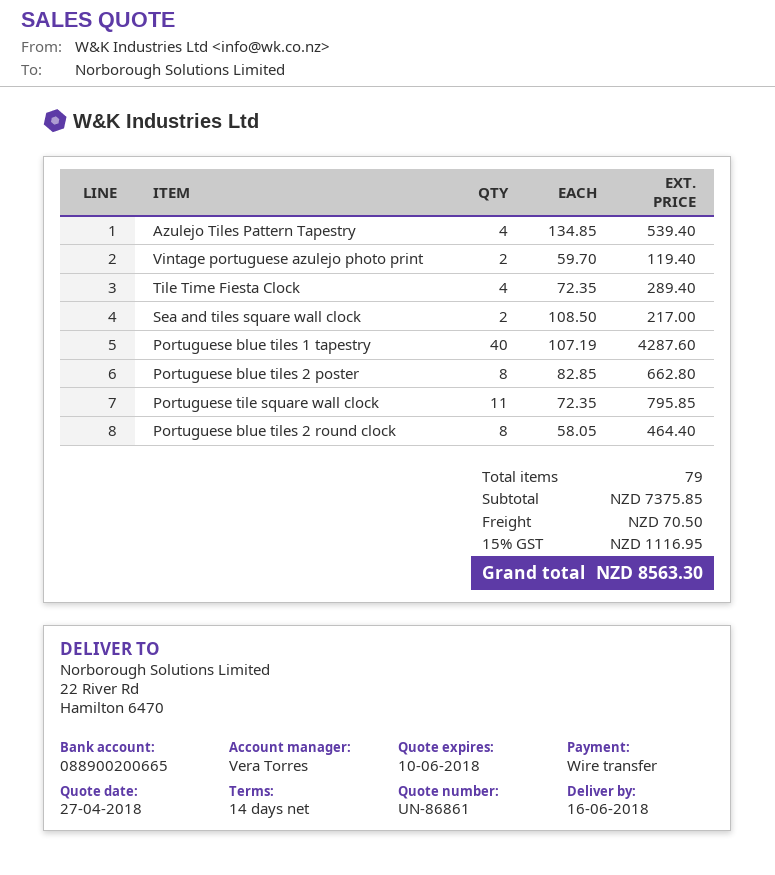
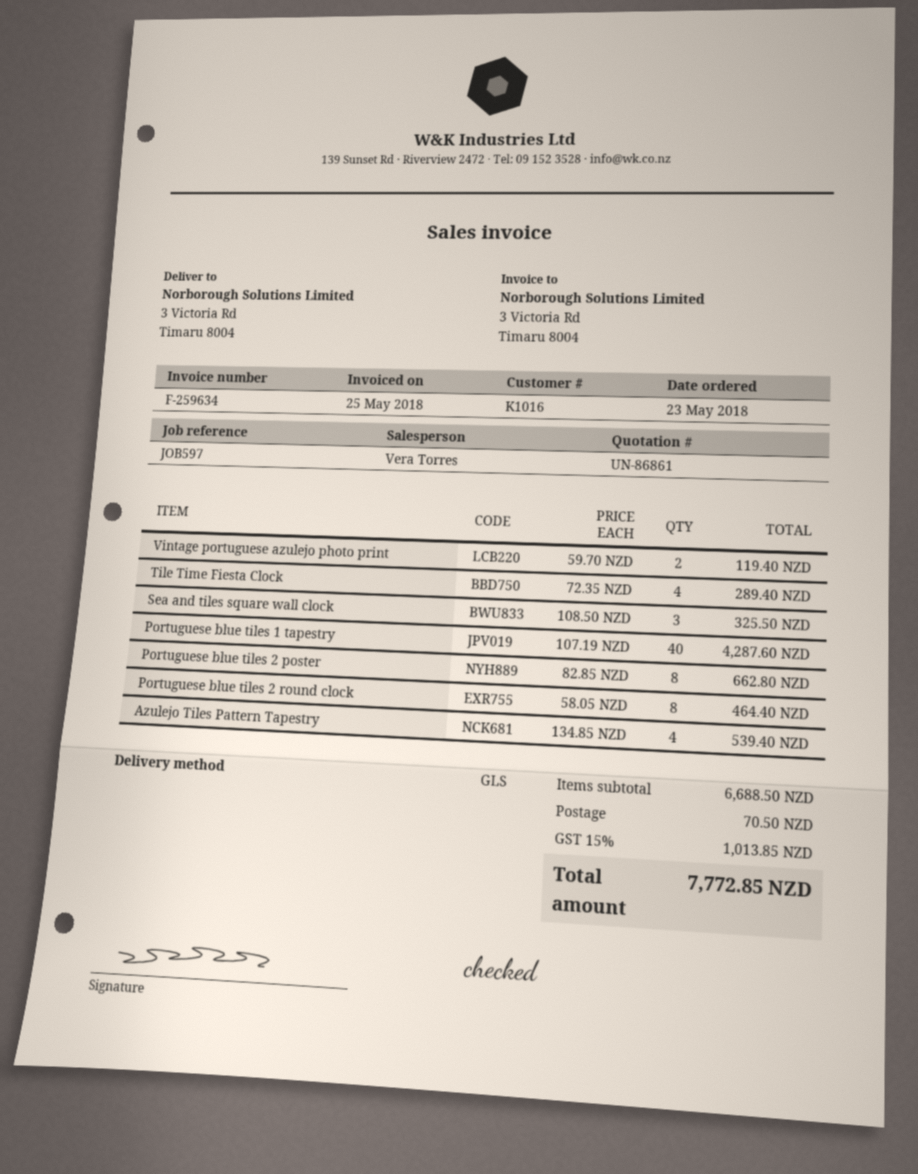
ship to: 22 River Rd, Hamilton 6470 -> 3 Victoria Rd, Timaru 8004
Sea and tiles square wall clock: 2 x 108.50 = 217.00 -> 3 x 108.50 = 325.50
Portuguese tile square wall clock: 11 x 72.35 = 795.85 -> none
subtotal: 7375.85 -> 6688.50
tax: 15% = 1116.95 -> 15% = 1013.85
total: 8563.30 -> 7772.85

